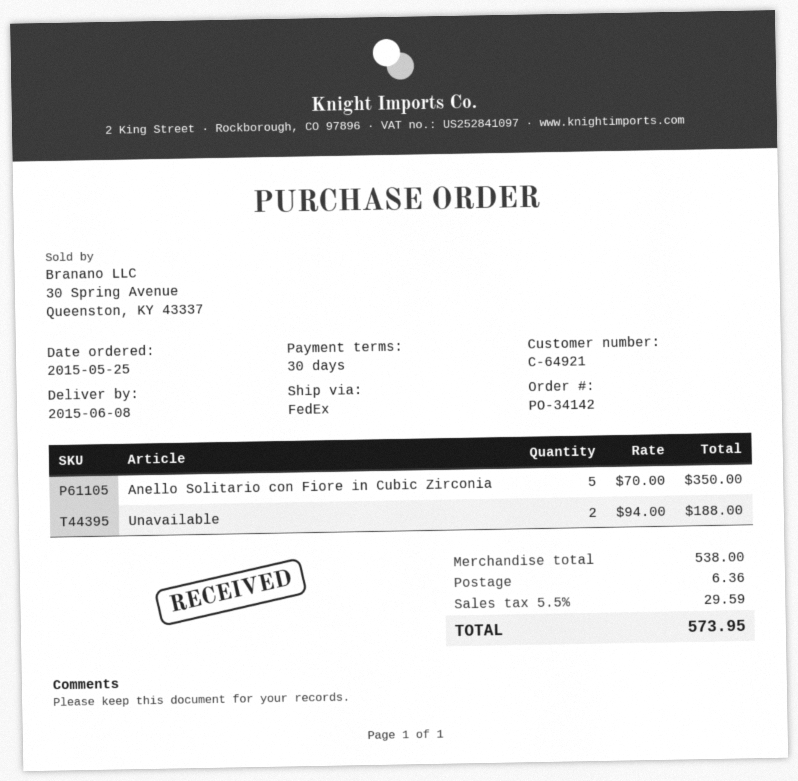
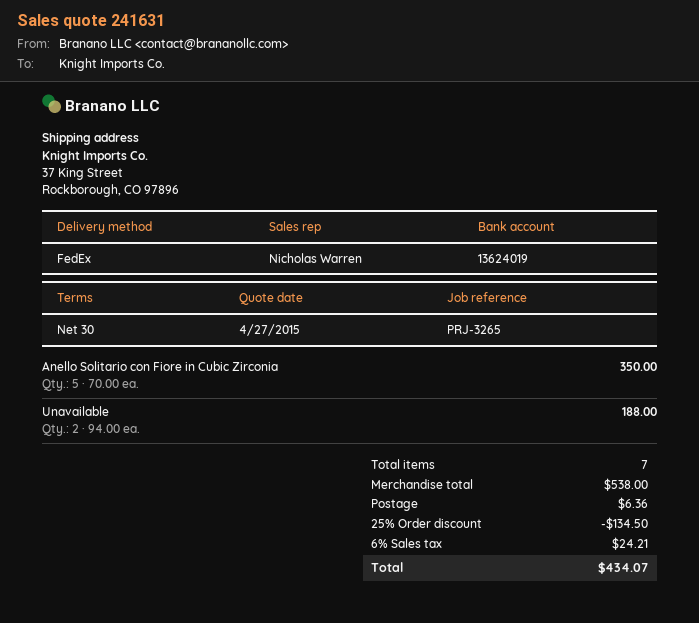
discount: none -> 25% = 134.50
tax: 5.5% = 29.59 -> 6% = 24.21
total: 573.95 -> 434.07

